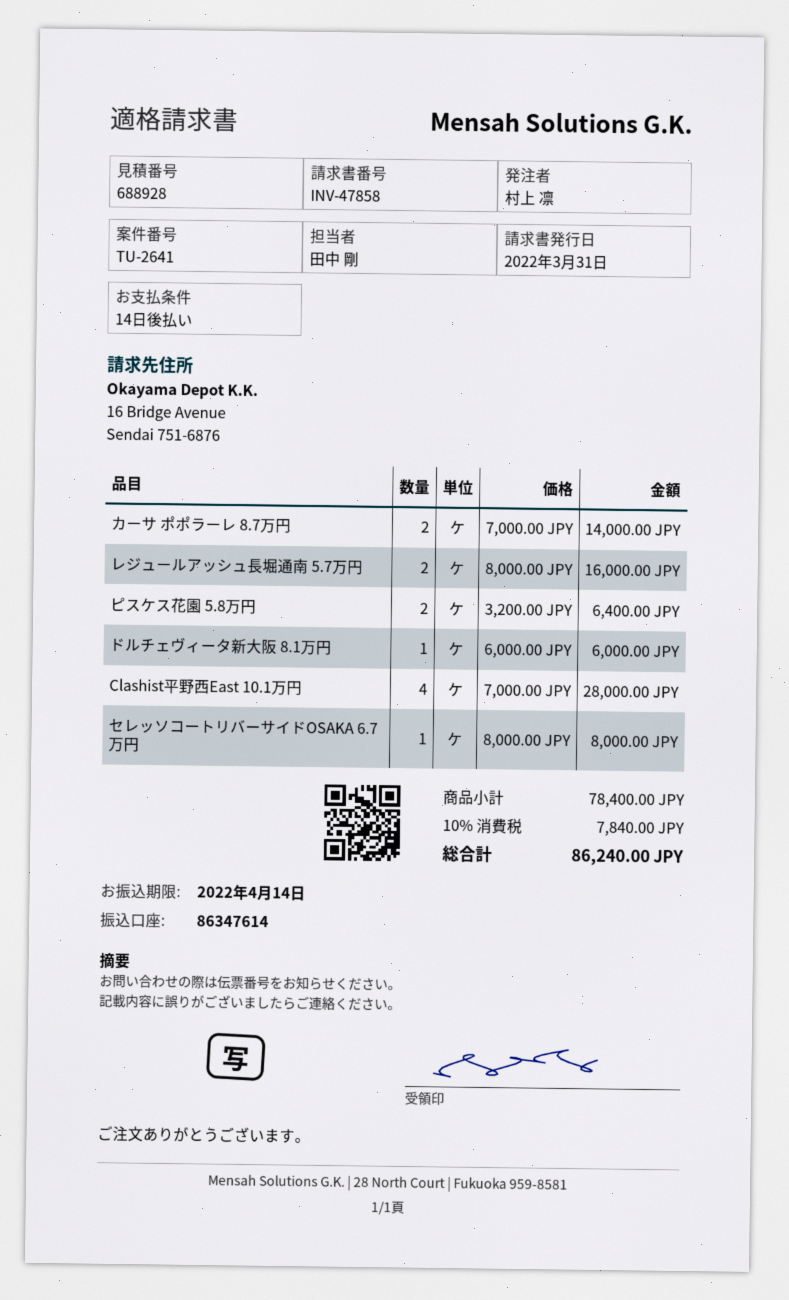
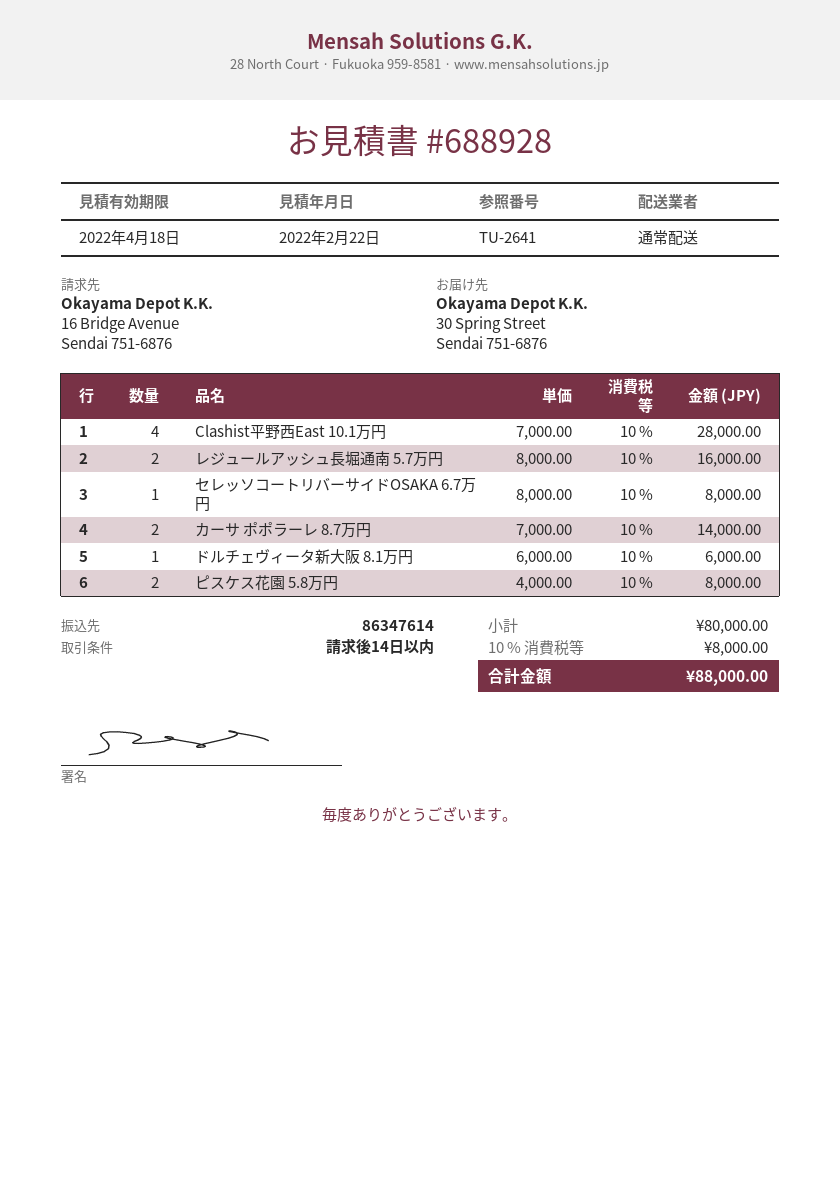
ピスケス花園 5.8万円: 2 x 3200.00 = 6400.00 -> 2 x 4000.00 = 8000.00
subtotal: 78400.00 -> 80000.00
tax: 10% = 7840.00 -> 10% = 8000.00
total: 86240.00 -> 88000.00

